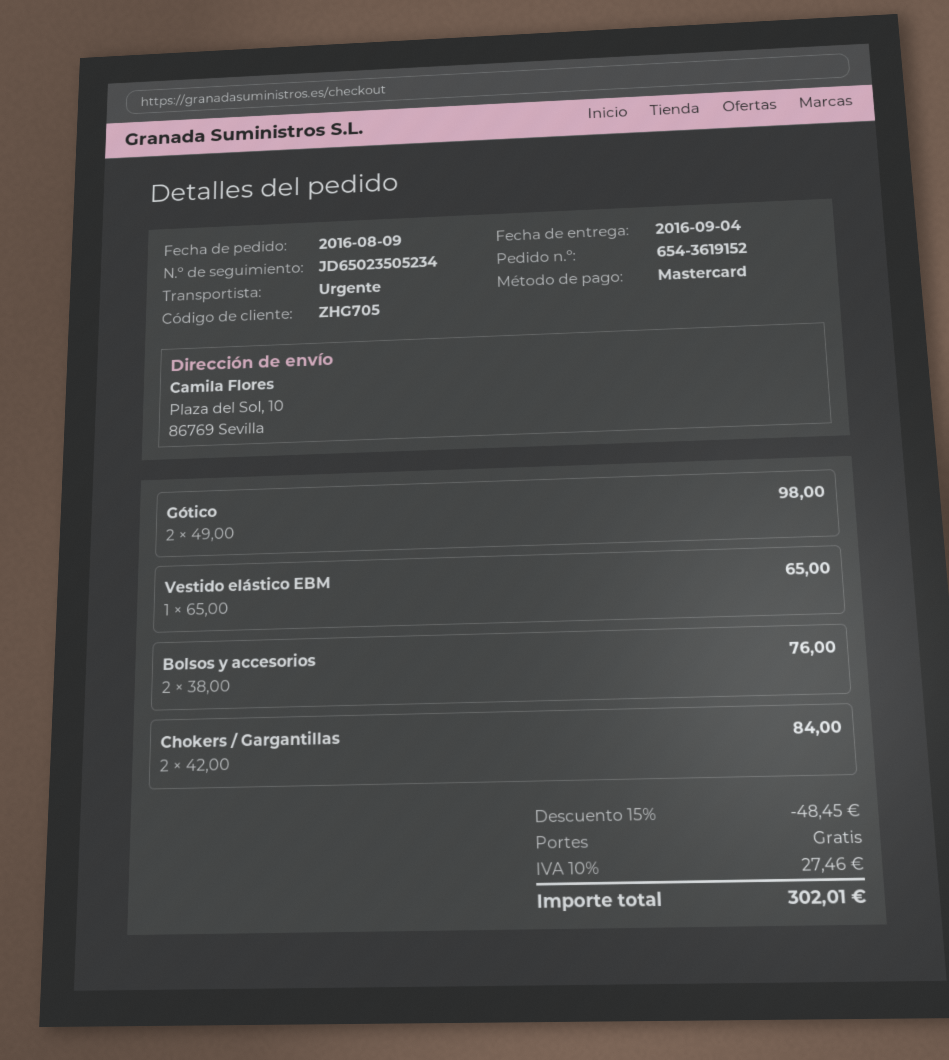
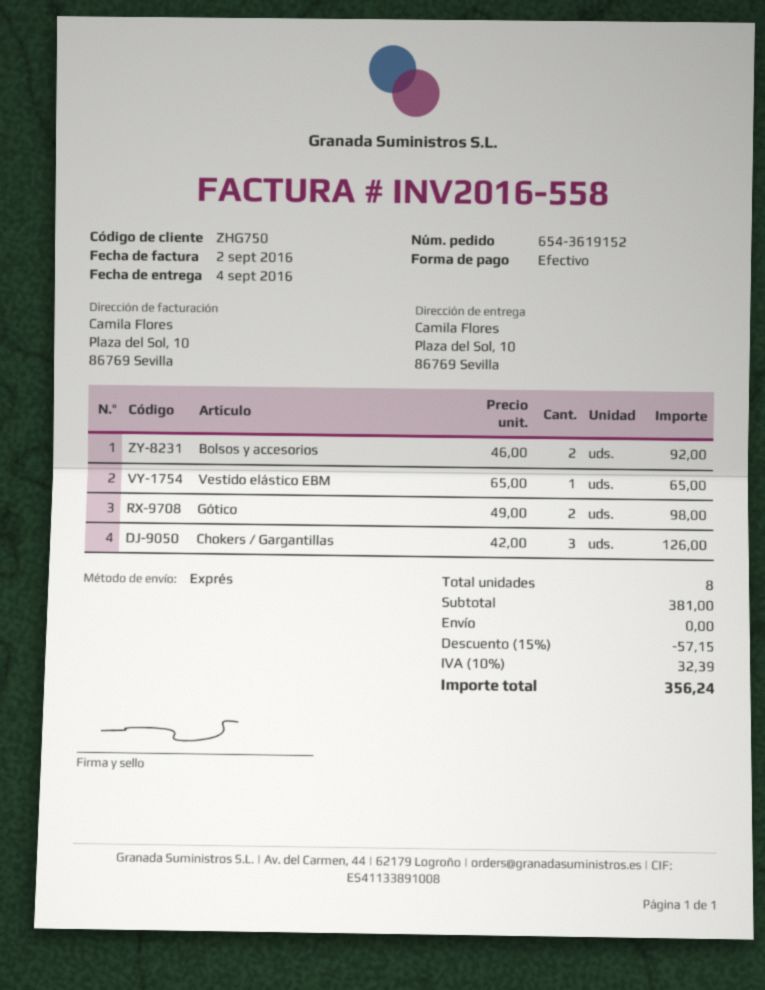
customer number: ZHG705 -> ZHG750
payment method: Mastercard -> cash
Bolsos y accesorios: 2 x 38.00 = 76.00 -> 2 x 46.00 = 92.00
Chokers / Gargantillas: 2 x 42.00 = 84.00 -> 3 x 42.00 = 126.00
discount: 15% = 48.45 -> 15% = 57.15
tax: 10% = 27.46 -> 10% = 32.39
total: 302.01 -> 356.24

